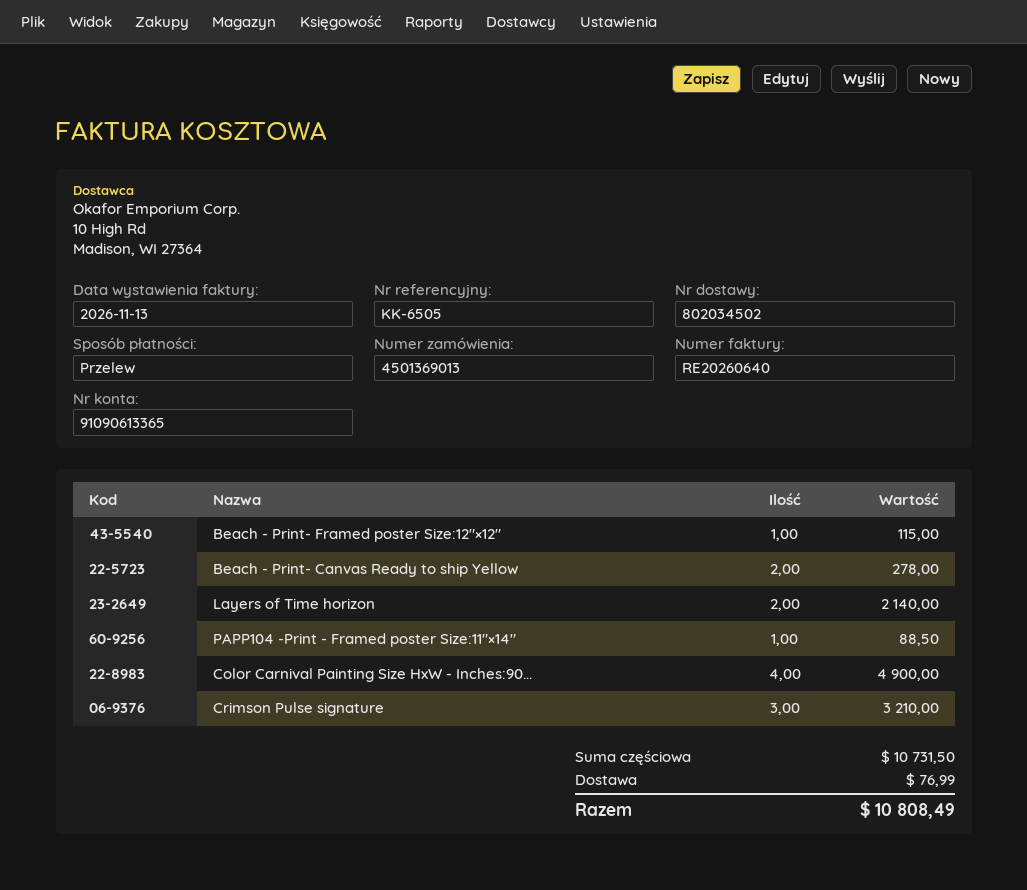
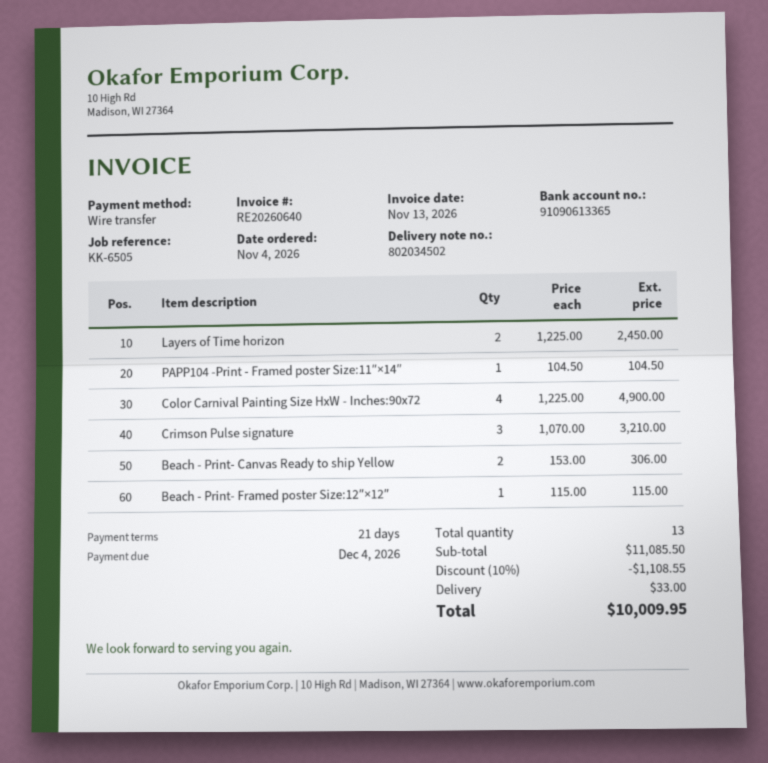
Beach - Print- Canvas Ready to ship Yellow: 2 for 278.00 -> 2 for 306.00
Layers of Time horizon: 2 for 2140.00 -> 2 for 2450.00
PAPP104 -Print - Framed poster Size:11″×14″: 1 for 88.50 -> 1 for 104.50
subtotal: 10731.50 -> 11085.50
discount: none -> 10% = 1108.55
shipping: 76.99 -> 33.00
total: 10808.49 -> 10009.95

